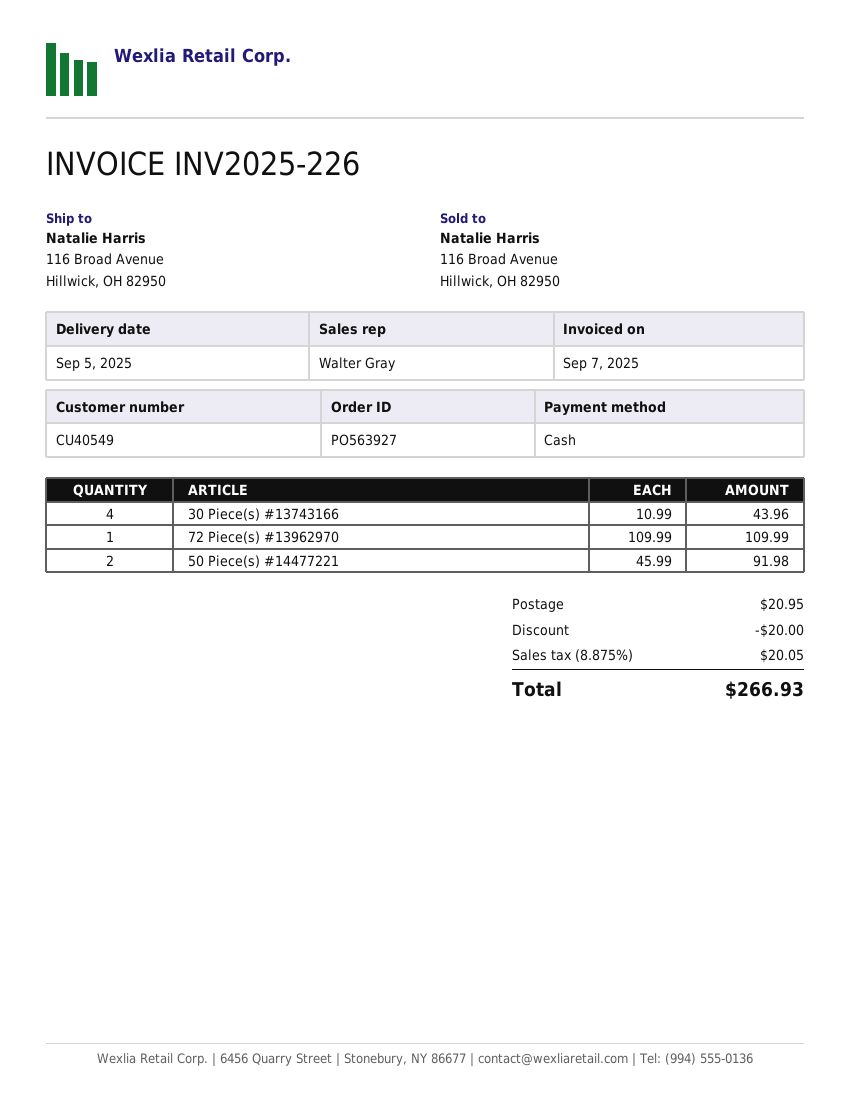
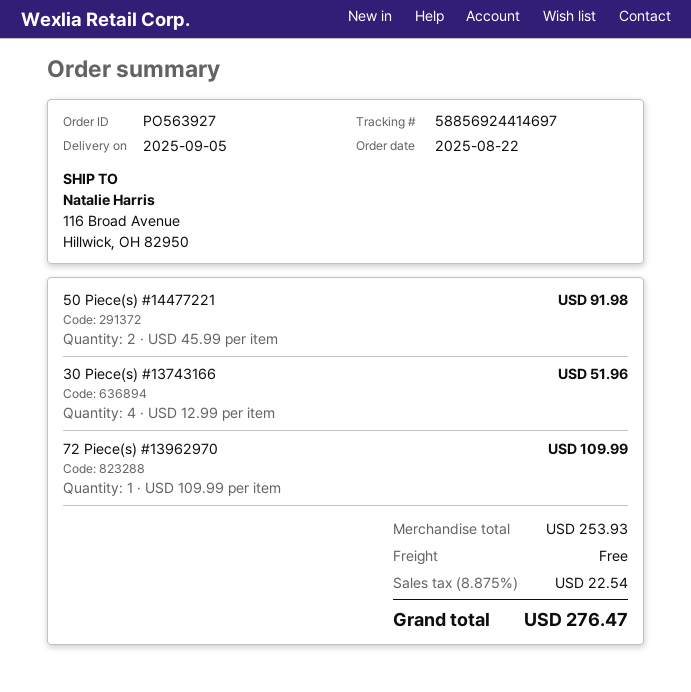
30 Piece(s) #13743166: 4 x 10.99 = 43.96 -> 4 x 12.99 = 51.96
discount: 20.00 -> none
shipping: 20.95 -> 0.00
tax: 8.875% = 20.05 -> 8.875% = 22.54
total: 266.93 -> 276.47

